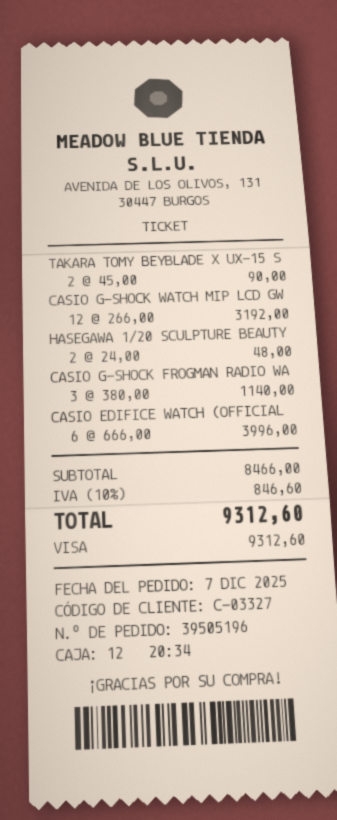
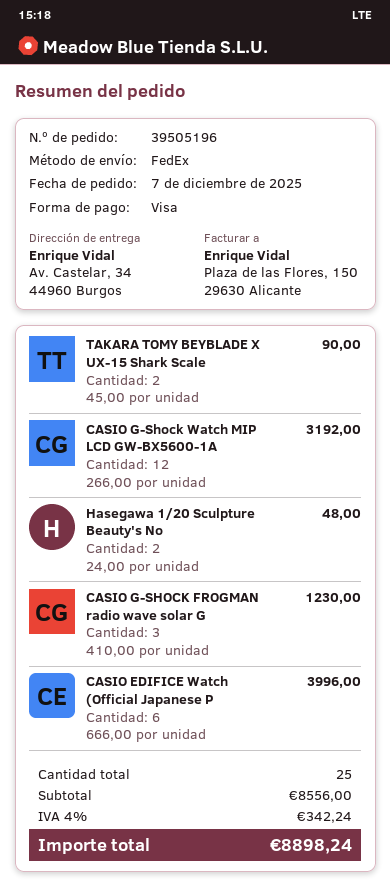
CASIO G-SHOCK FROGMAN RADIO WA: 3 x 380.00 = 1140.00 -> 3 x 410.00 = 1230.00
subtotal: 8466.00 -> 8556.00
tax: 10% = 846.60 -> 4% = 342.24
total: 9312.60 -> 8898.24

